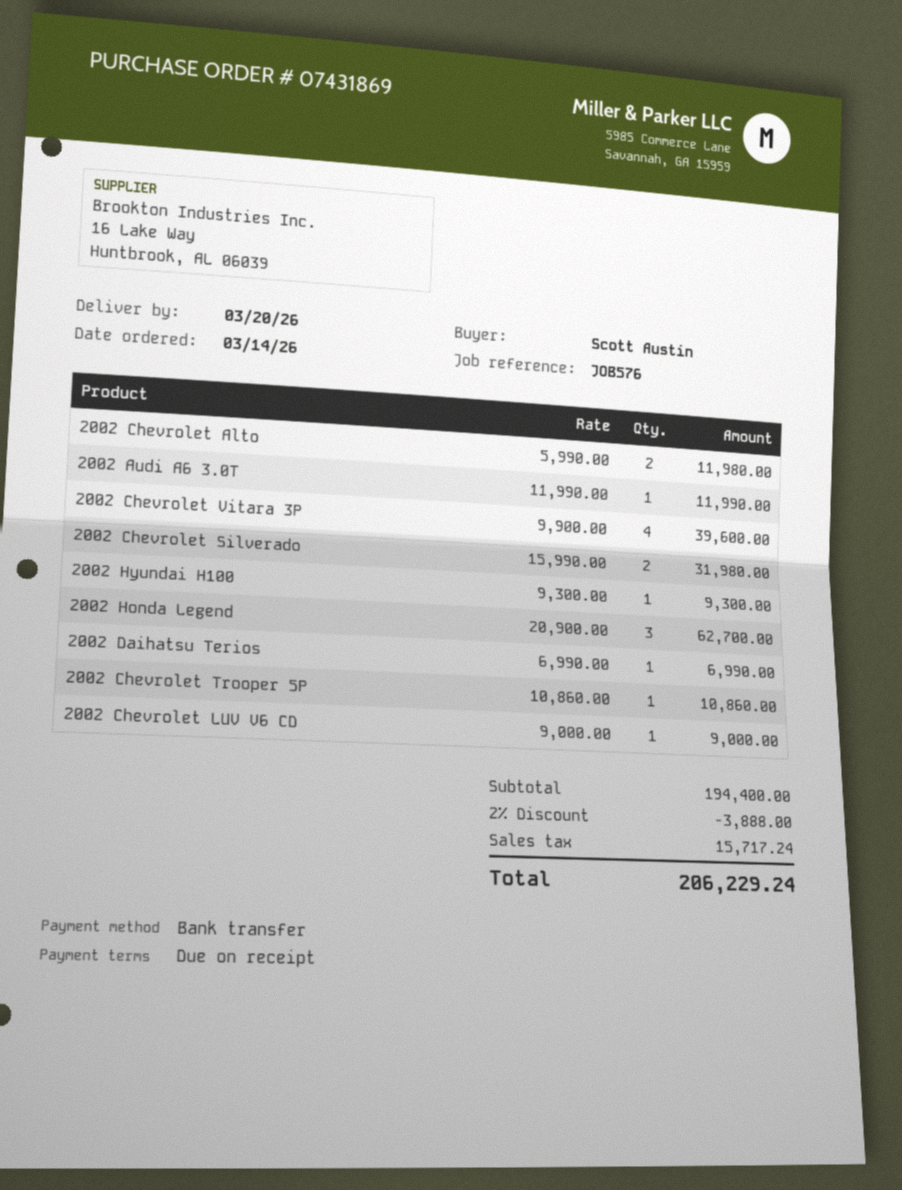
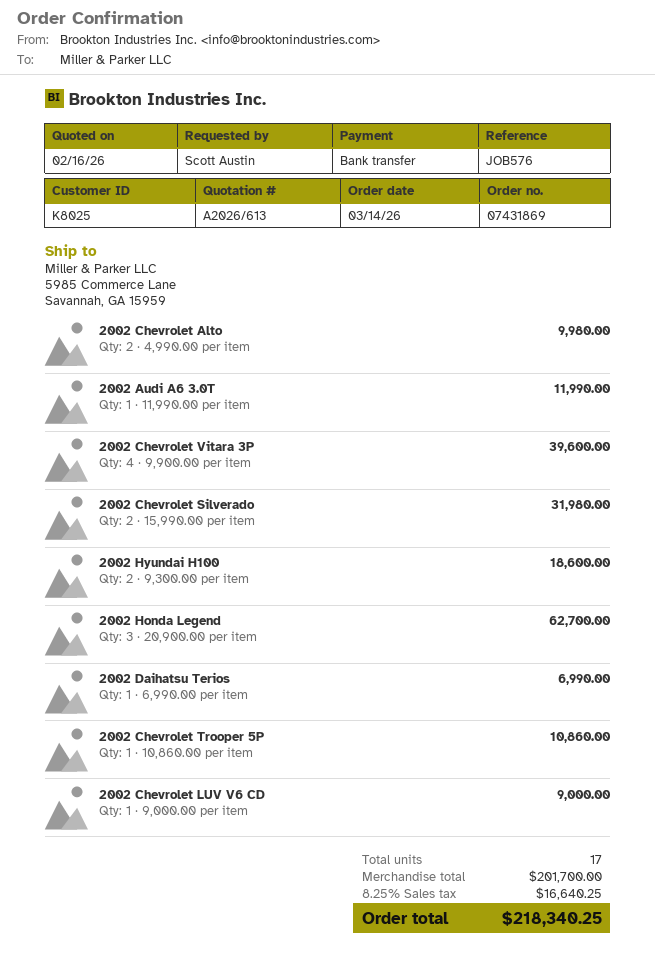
2002 Chevrolet Alto: 2 x 5990.00 = 11980.00 -> 2 x 4990.00 = 9980.00
2002 Hyundai H100: 1 x 9300.00 = 9300.00 -> 2 x 9300.00 = 18600.00
subtotal: 194400.00 -> 201700.00
discount: 2% = 3888.00 -> none
tax: 15717.24 -> 16640.25
total: 206229.24 -> 218340.25

